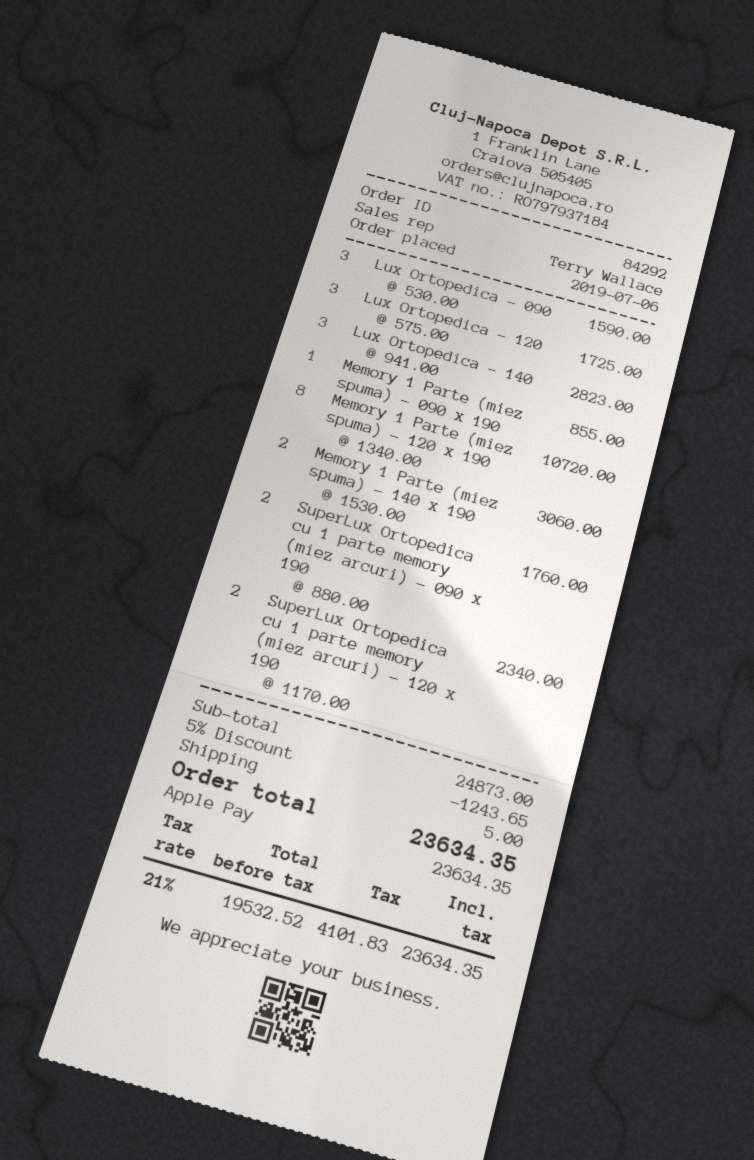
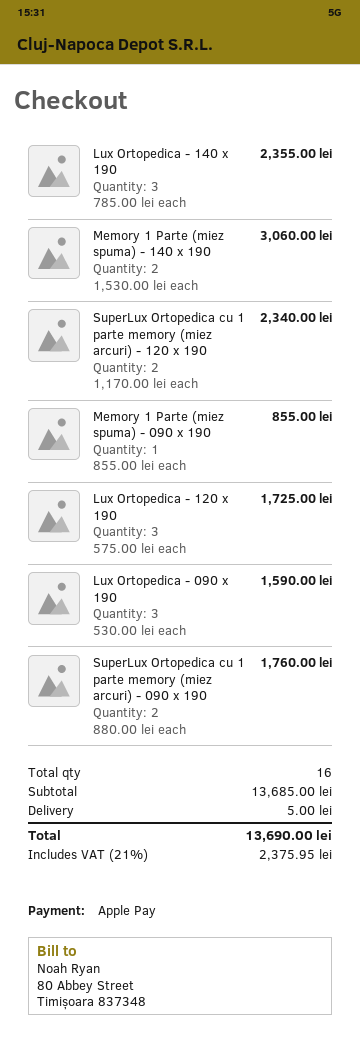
Lux Ortopedica - 140: 3 x 941.00 = 2823.00 -> 3 x 785.00 = 2355.00
Memory 1 Parte (miez spuma) - 120 x 190: 8 x 1340.00 = 10720.00 -> none
subtotal: 24873.00 -> 13685.00
discount: 5% = 1243.65 -> none
tax: 21% = 4101.83 -> 21% = 2375.95
total: 23634.35 -> 13690.00

